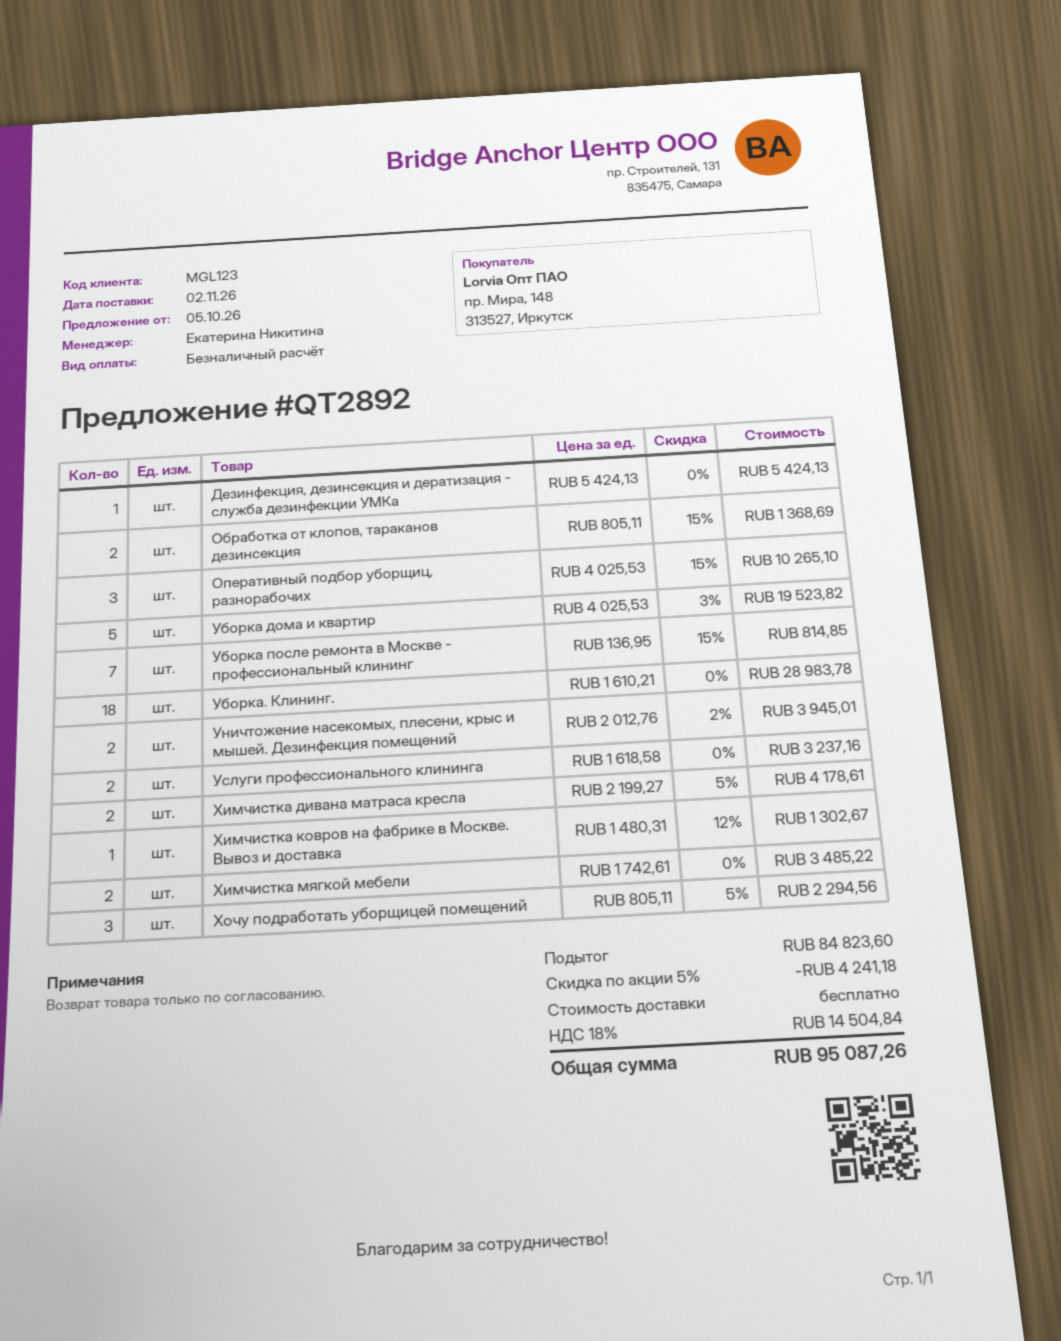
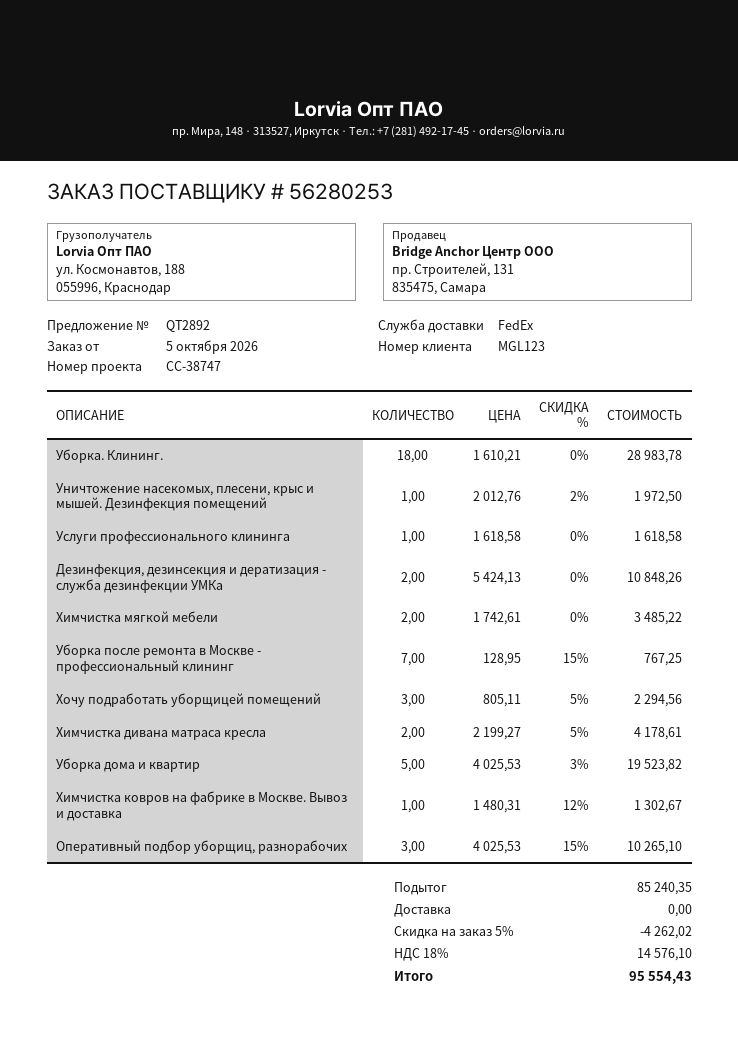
Дезинфекция, дезинсекция и дератизация - служба дезинфекции УМКа: 1 x 5424.13 = 5424.13 -> 2 x 5424.13 = 10848.26
Обработка от клопов, тараканов дезинсекция: 2 x 805.11 - 15% = 1368.69 -> none
Уборка после ремонта в Москве - профессиональный клининг: 7 x 136.95 - 15% = 814.85 -> 7 x 128.95 - 15% = 767.25
Уничтожение насекомых, плесени, крыс и мышей. Дезинфекция помещений: 2 x 2012.76 - 2% = 3945.01 -> 1 x 2012.76 - 2% = 1972.50
Услуги профессионального клининга: 2 x 1618.58 = 3237.16 -> 1 x 1618.58 = 1618.58
subtotal: 84823.60 -> 85240.35
discount: 5% = 4241.18 -> 5% = 4262.02
tax: 18% = 14504.84 -> 18% = 14576.10
total: 95087.26 -> 95554.43

